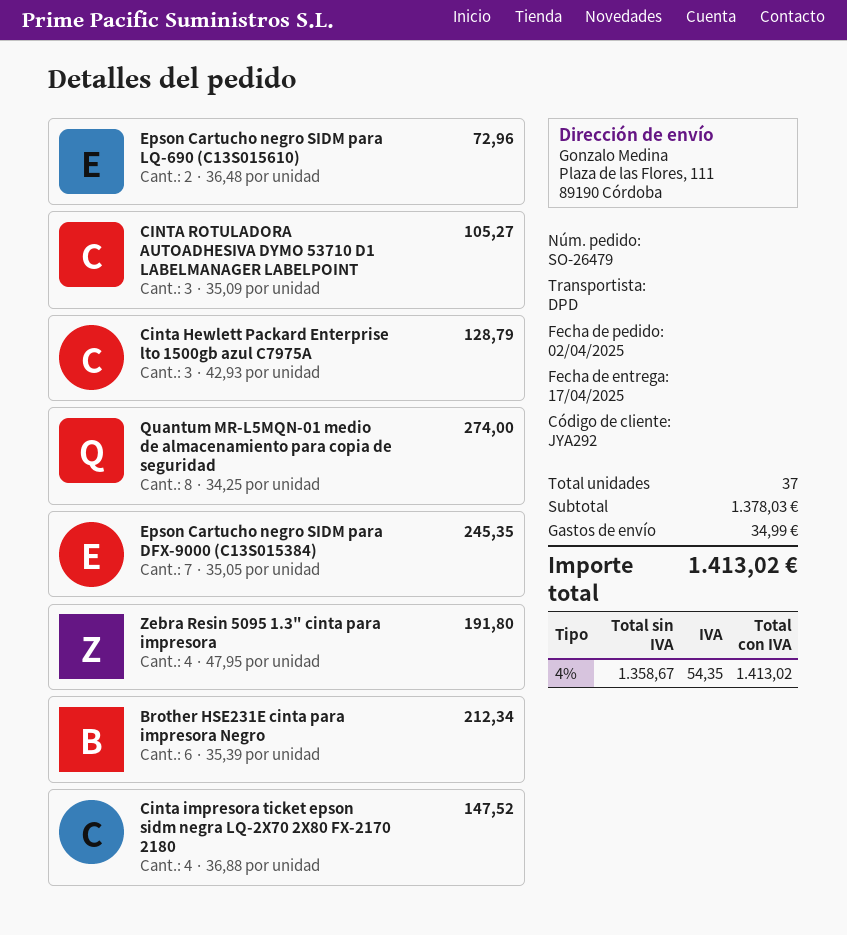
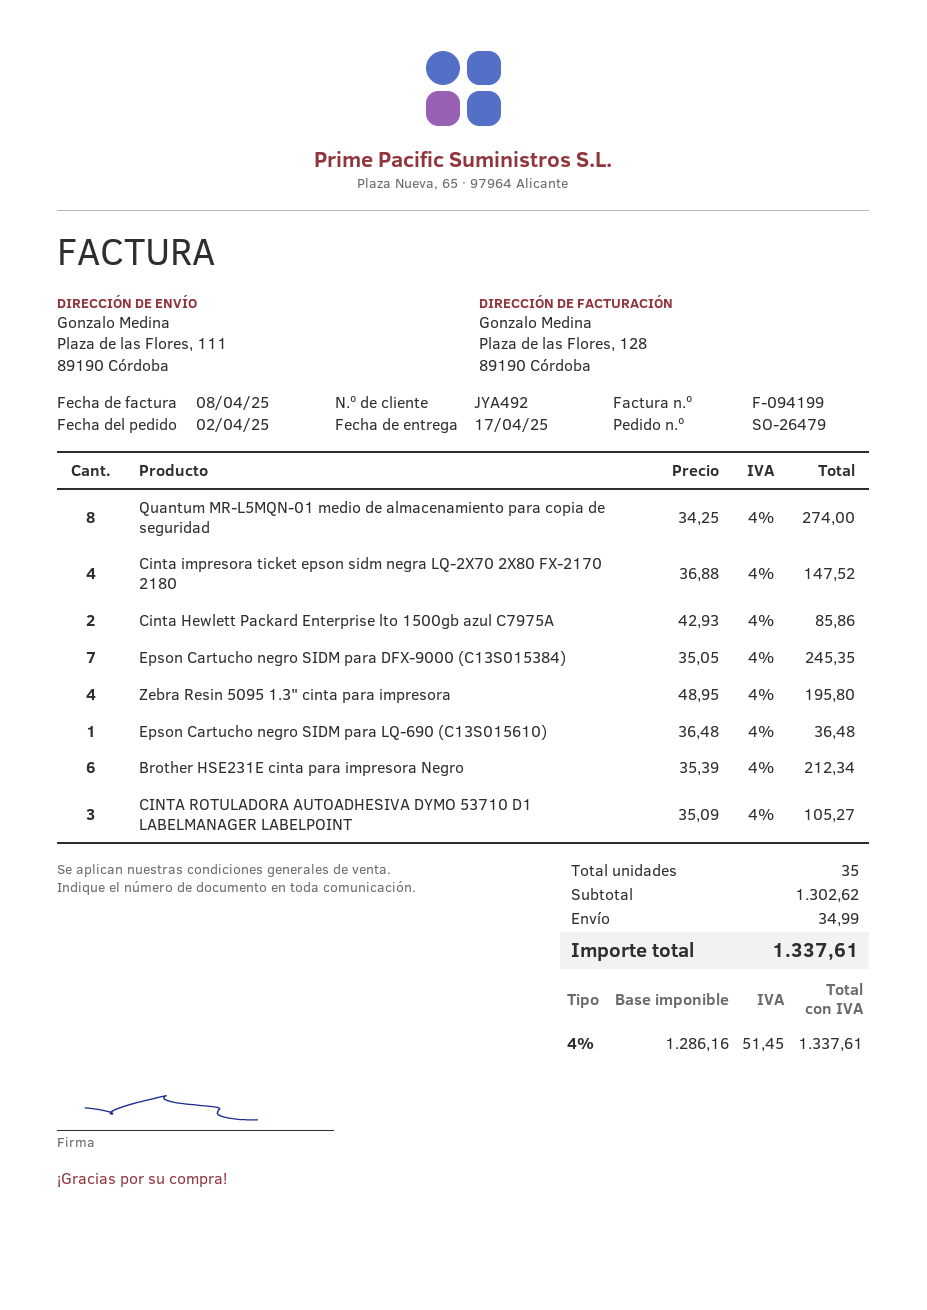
customer number: JYA292 -> JYA492
Epson Cartucho negro SIDM para LQ-690 (C13S015610): 2 x 36.48 = 72.96 -> 1 x 36.48 = 36.48
Cinta Hewlett Packard Enterprise lto 1500gb azul C7975A: 3 x 42.93 = 128.79 -> 2 x 42.93 = 85.86
Zebra Resin 5095 1.3" cinta para impresora: 4 x 47.95 = 191.80 -> 4 x 48.95 = 195.80
total quantity: 37 -> 35
subtotal: 1378.03 -> 1302.62
net: 1358.67 -> 1286.16
tax: 4% = 54.35 -> 4% = 51.45
total: 1413.02 -> 1337.61

